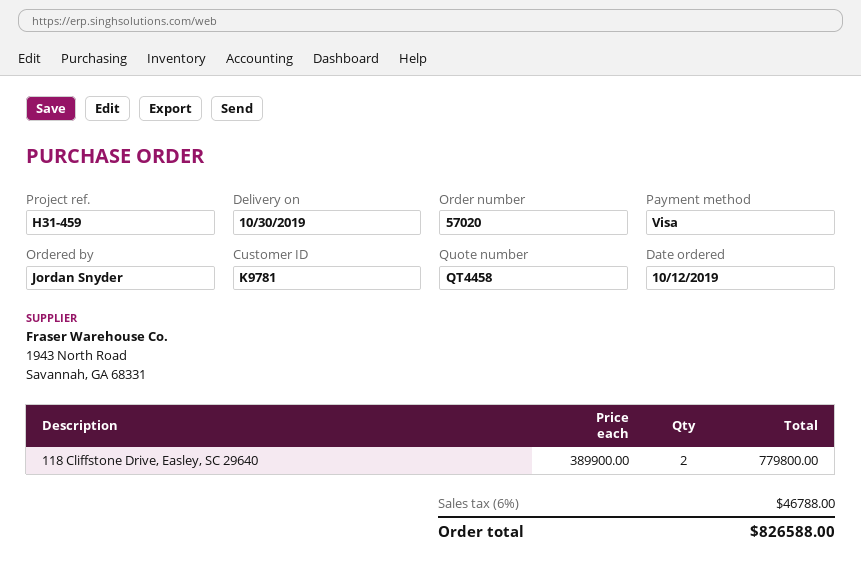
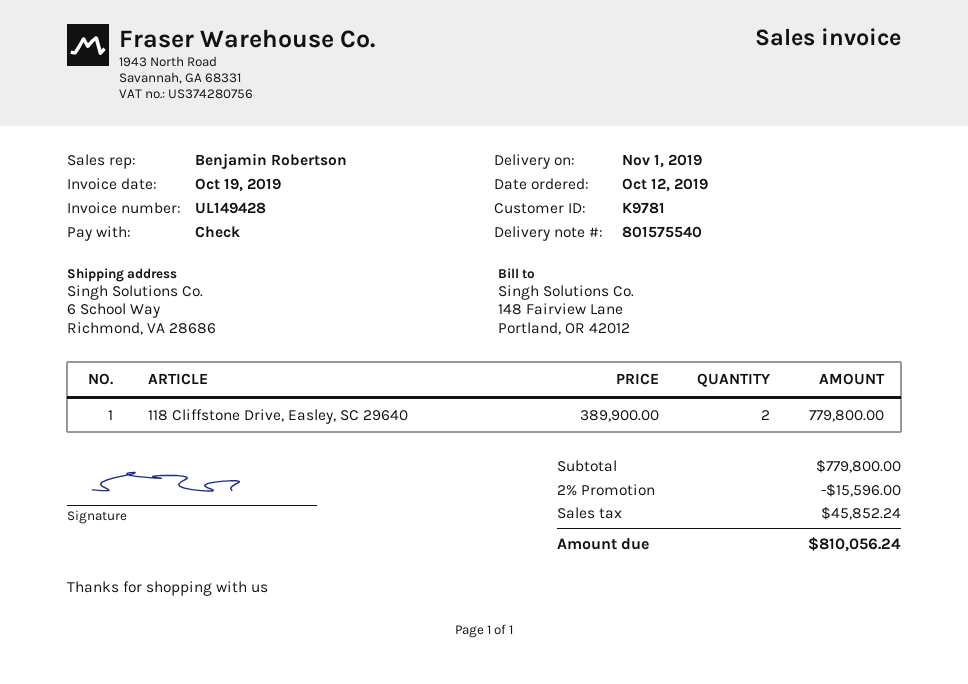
delivery date: 2019-10-30 -> 2019-11-01
payment method: Visa -> cheque
discount: none -> 2% = 15596.00
tax: 46788.00 -> 45852.24
total: 826588.00 -> 810056.24

